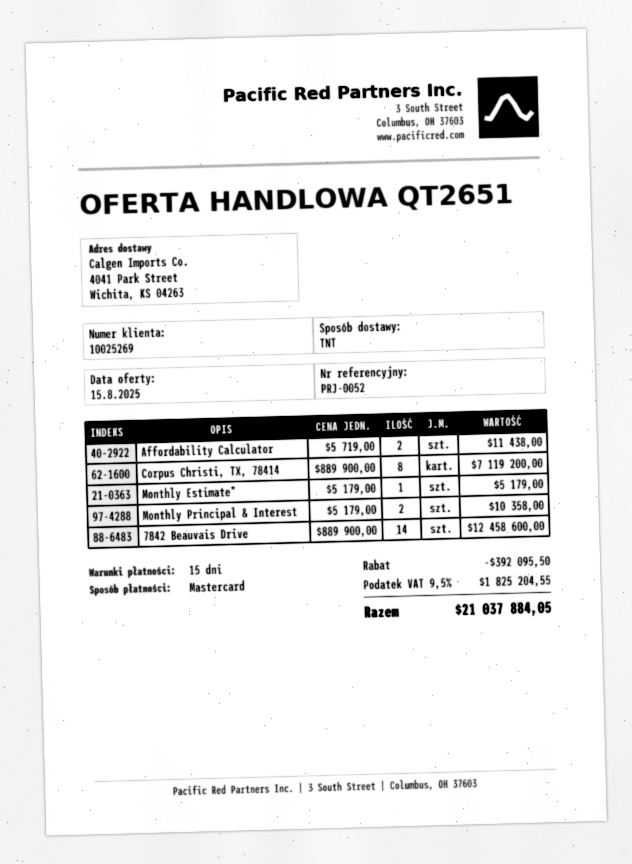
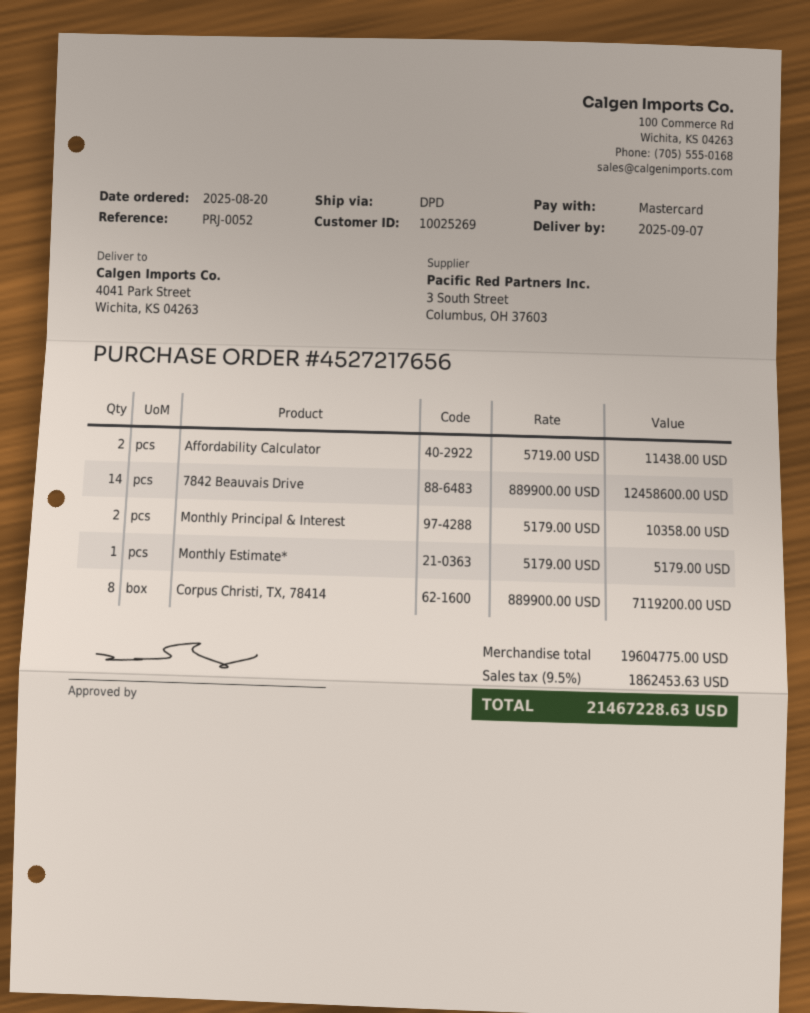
shipping method: TNT -> DPD
discount: 392095.50 -> none
tax: 9.5% = 1825204.55 -> 9.5% = 1862453.63
total: 21037884.05 -> 21467228.63

